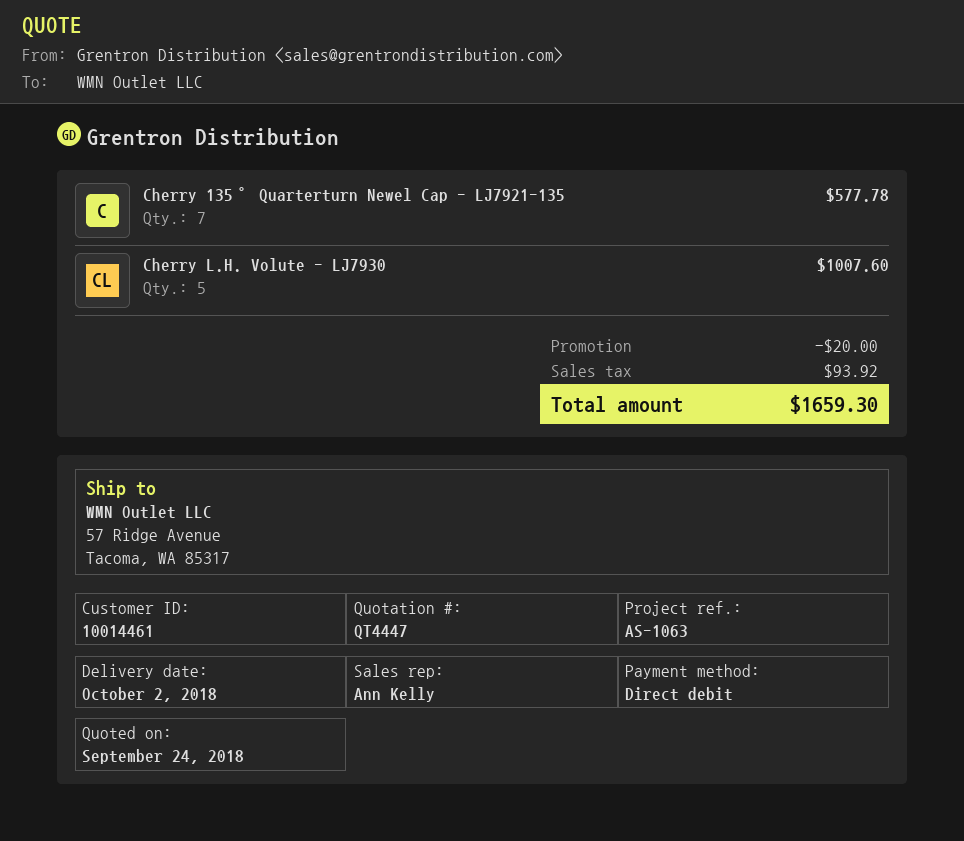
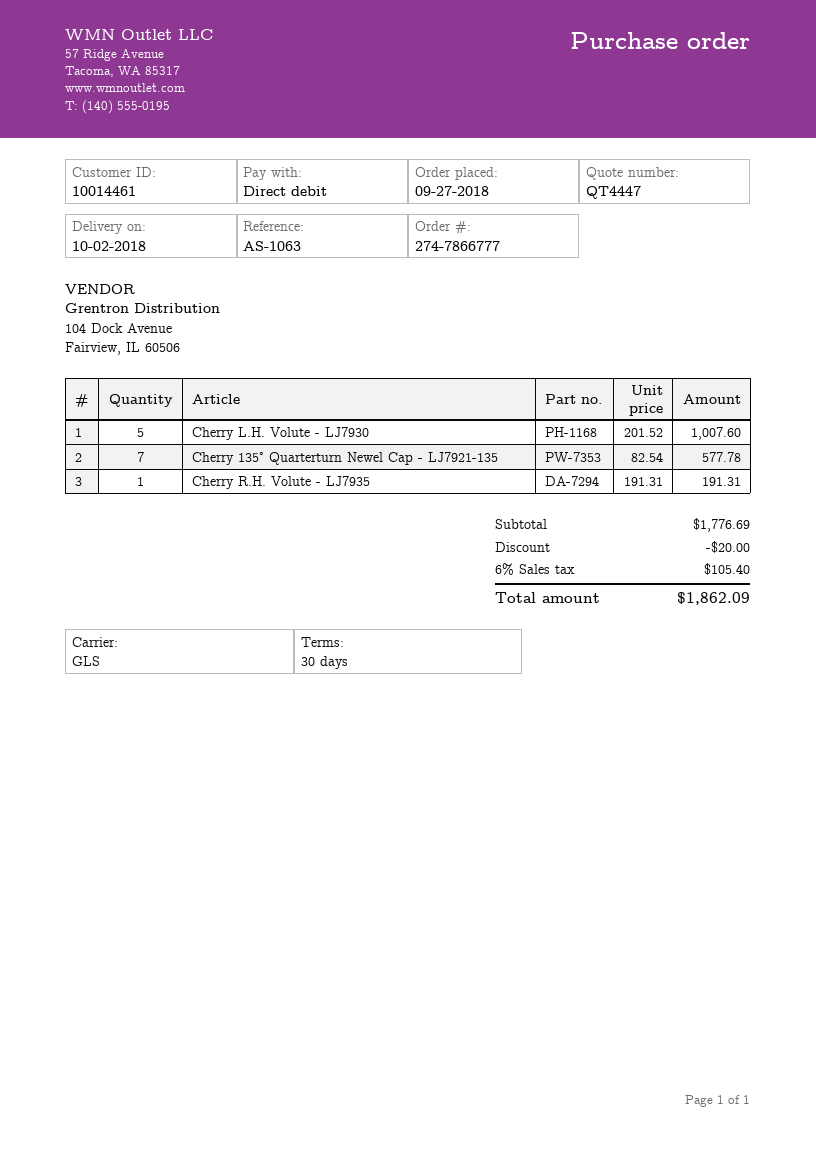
Cherry R.H. Volute - LJ7935: none -> 1 for 191.31
tax: 93.92 -> 105.40
total: 1659.30 -> 1862.09

